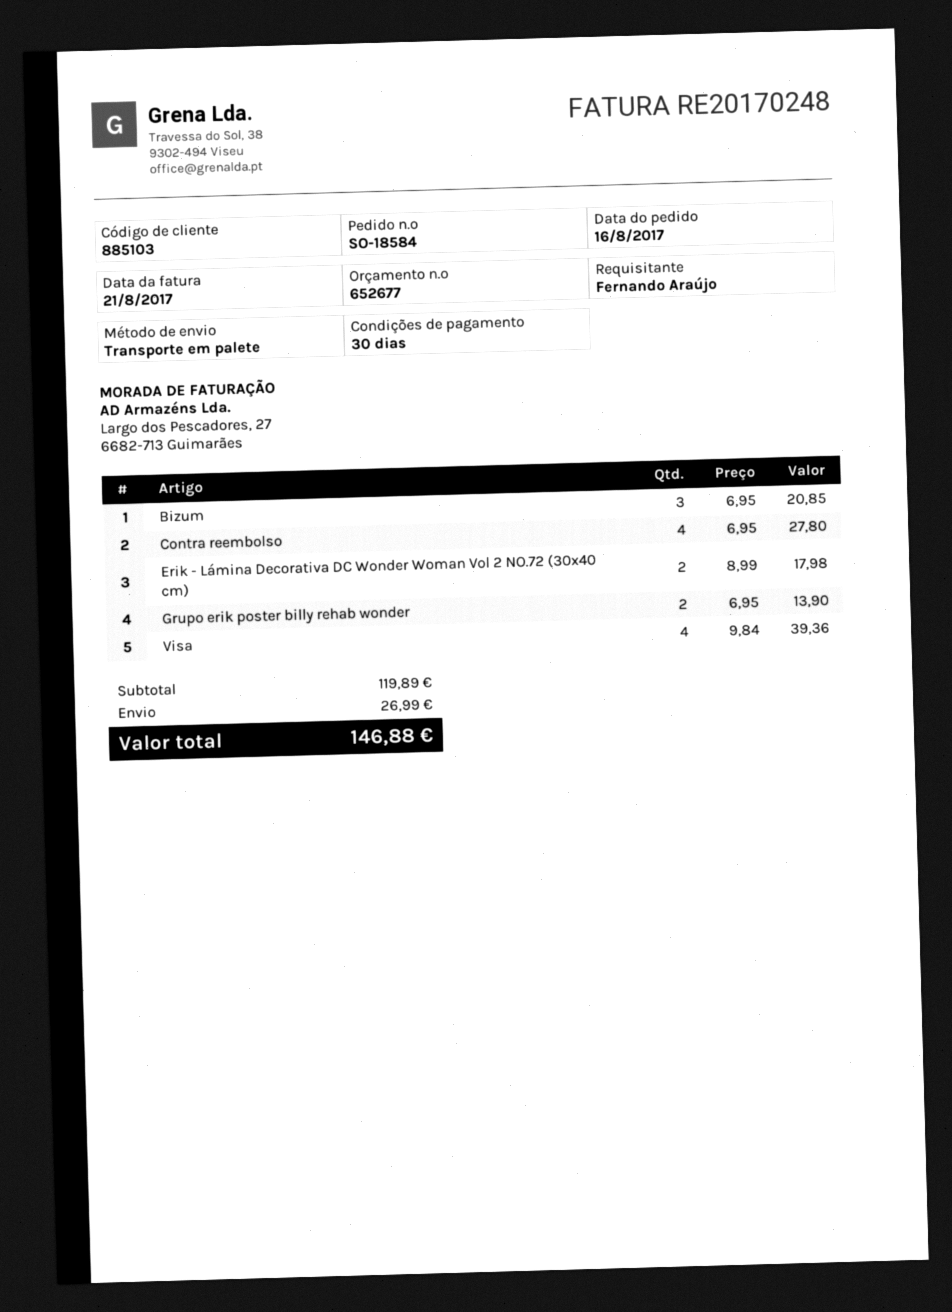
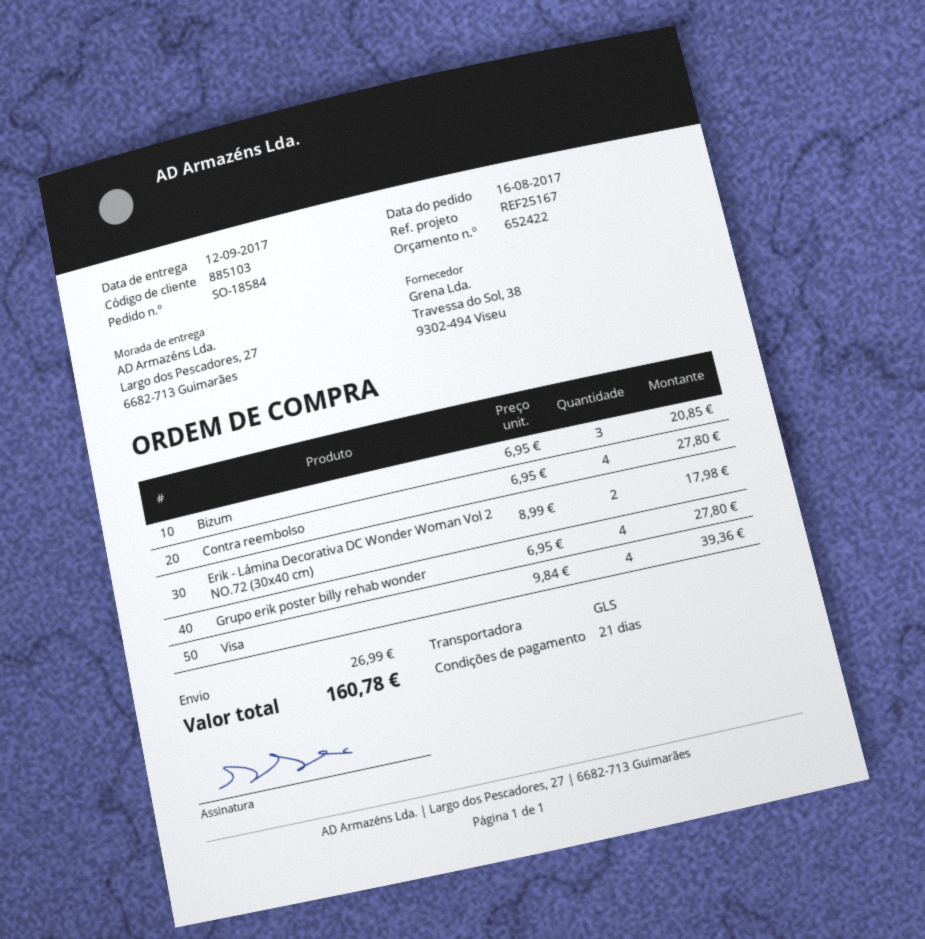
quote number: 652677 -> 652422
payment terms: 30 days -> 21 days
shipping method: pallet freight -> GLS
Grupo erik poster billy rehab wonder: 2 x 6.95 = 13.90 -> 4 x 6.95 = 27.80
total: 146.88 -> 160.78

